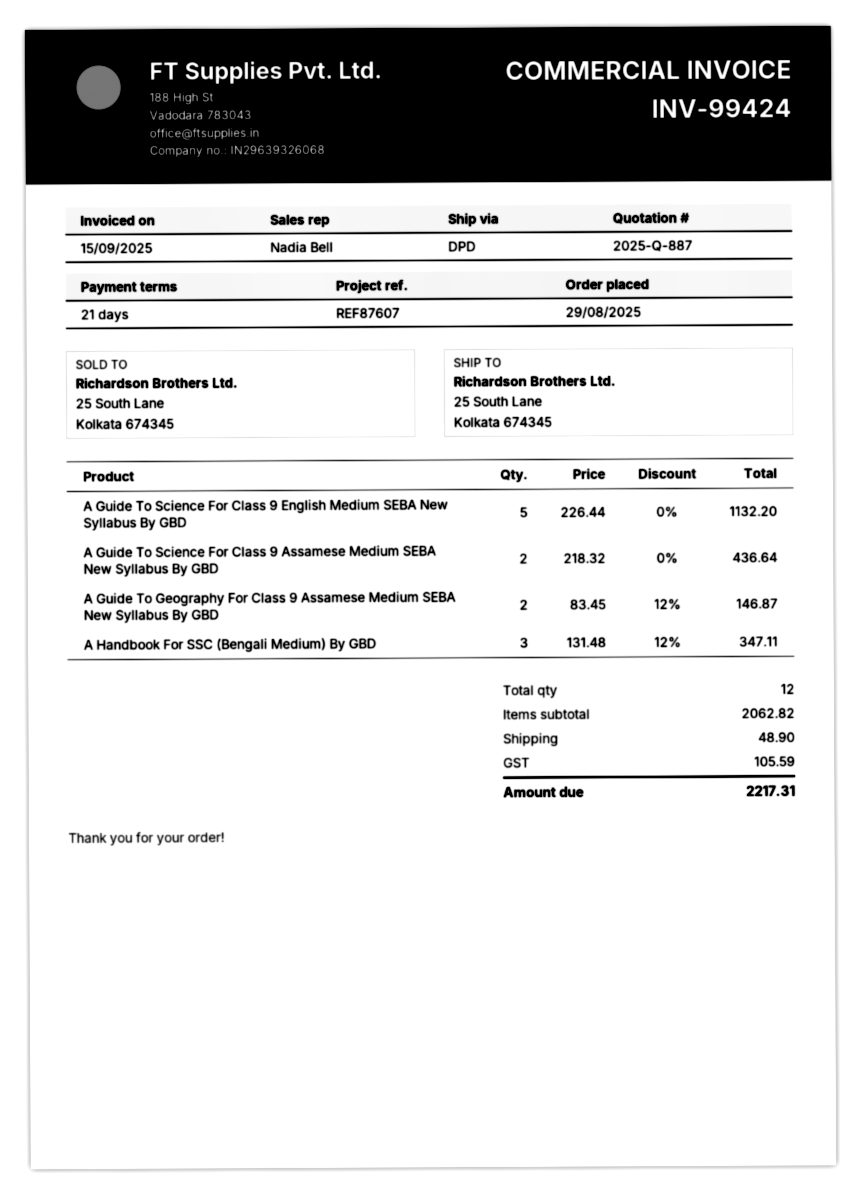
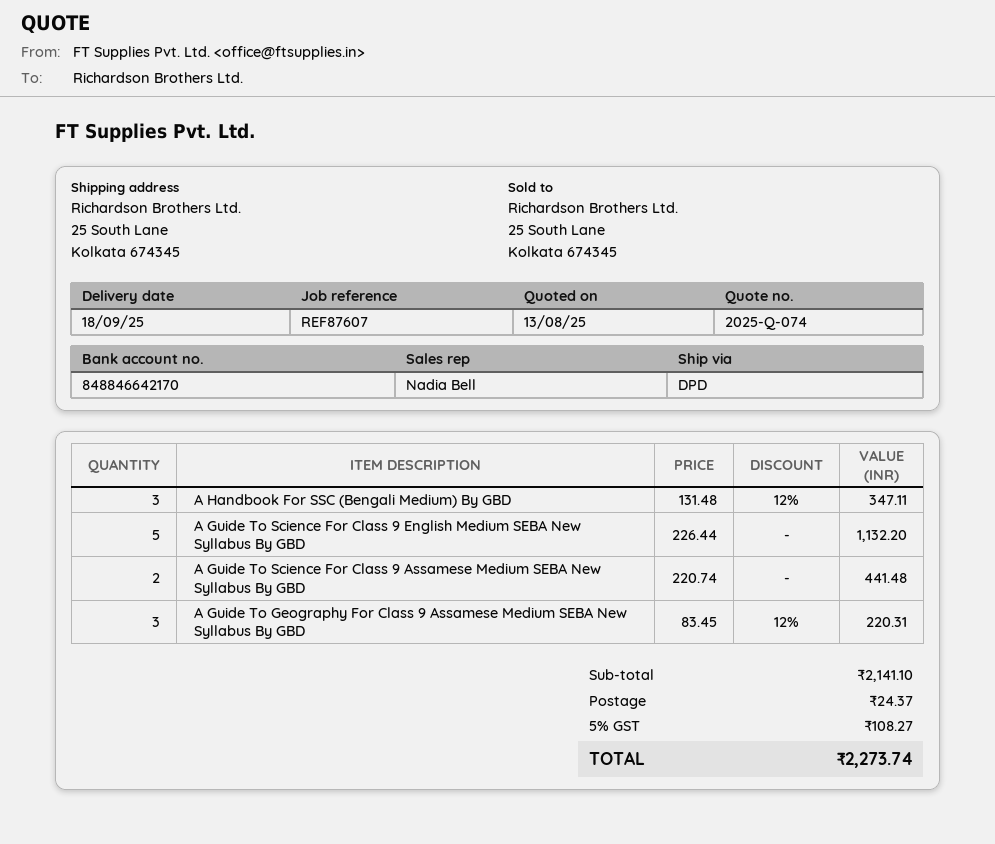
quote number: 2025-Q-887 -> 2025-Q-074
A Guide To Science For Class 9 Assamese Medium SEBA New Syllabus By GBD: 2 x 218.32 = 436.64 -> 2 x 220.74 = 441.48
A Guide To Geography For Class 9 Assamese Medium SEBA New Syllabus By GBD: 2 x 83.45 - 12% = 146.87 -> 3 x 83.45 - 12% = 220.31
subtotal: 2062.82 -> 2141.10
shipping: 48.90 -> 24.37
tax: 105.59 -> 108.27
total: 2217.31 -> 2273.74

